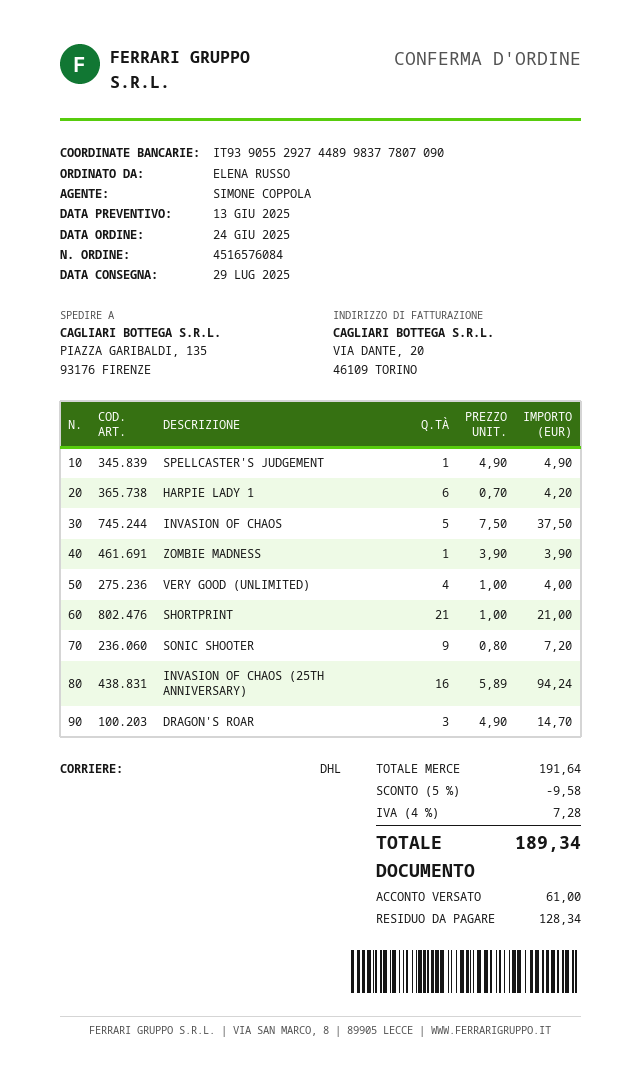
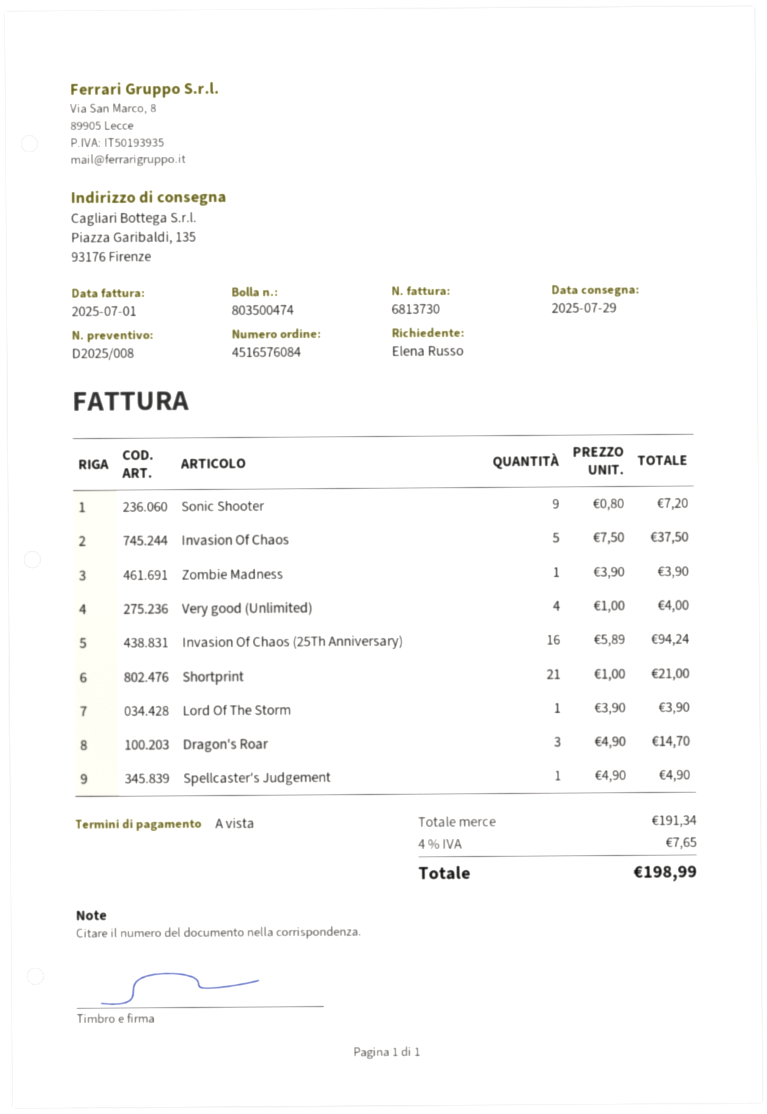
HARPIE LADY 1: 6 x 0.70 = 4.20 -> none
Lord Of The Storm: none -> 1 x 3.90 = 3.90
subtotal: 191.64 -> 191.34
discount: 5% = 9.58 -> none
tax: 4% = 7.28 -> 4% = 7.65
total: 189.34 -> 198.99

